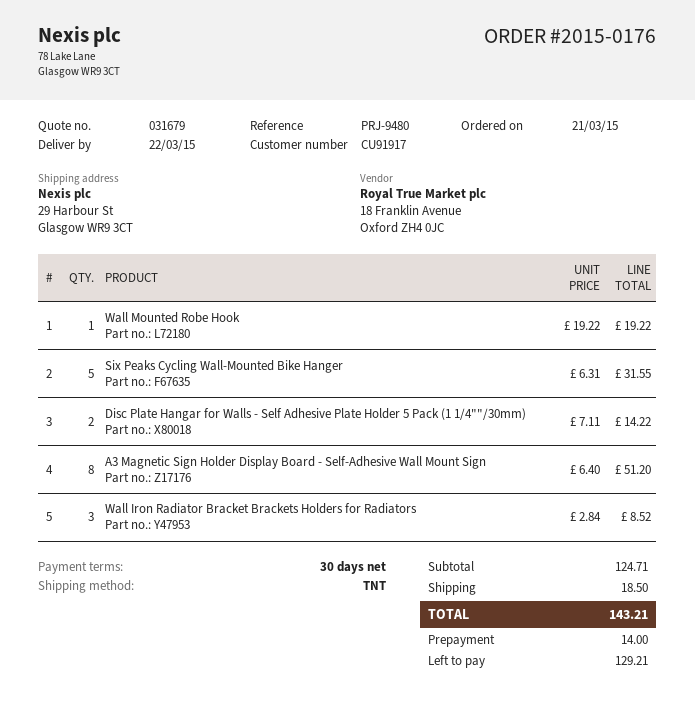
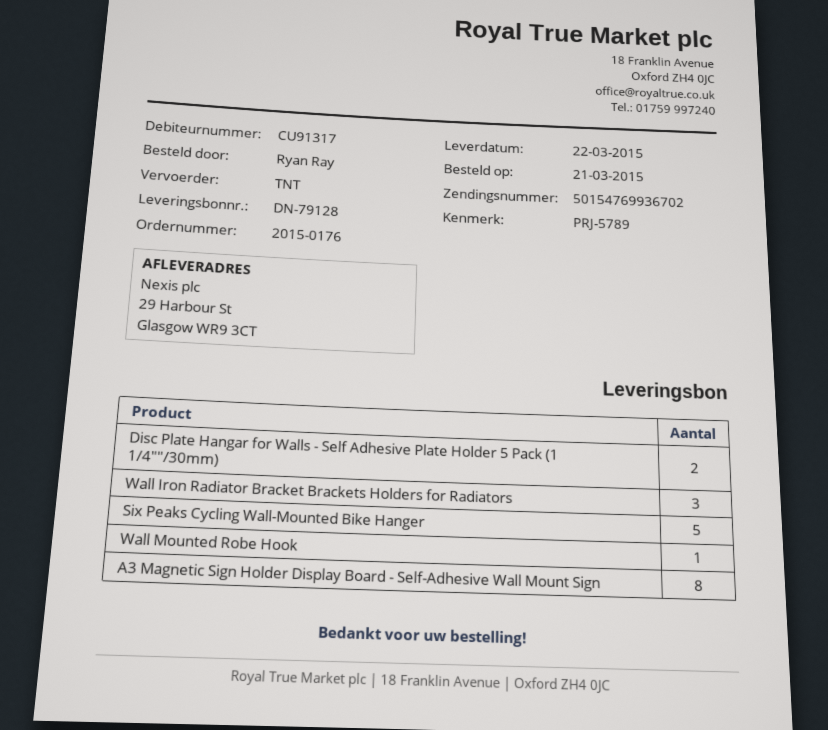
customer number: CU91917 -> CU91317
reference: PRJ-9480 -> PRJ-5789

